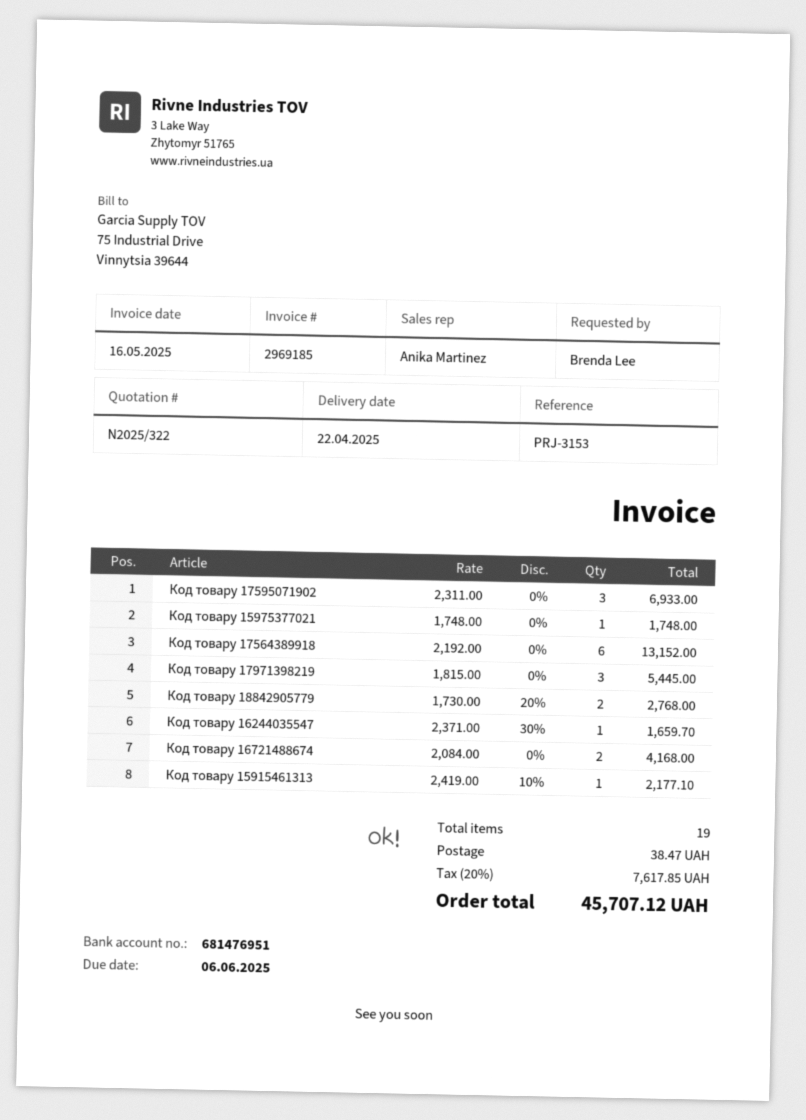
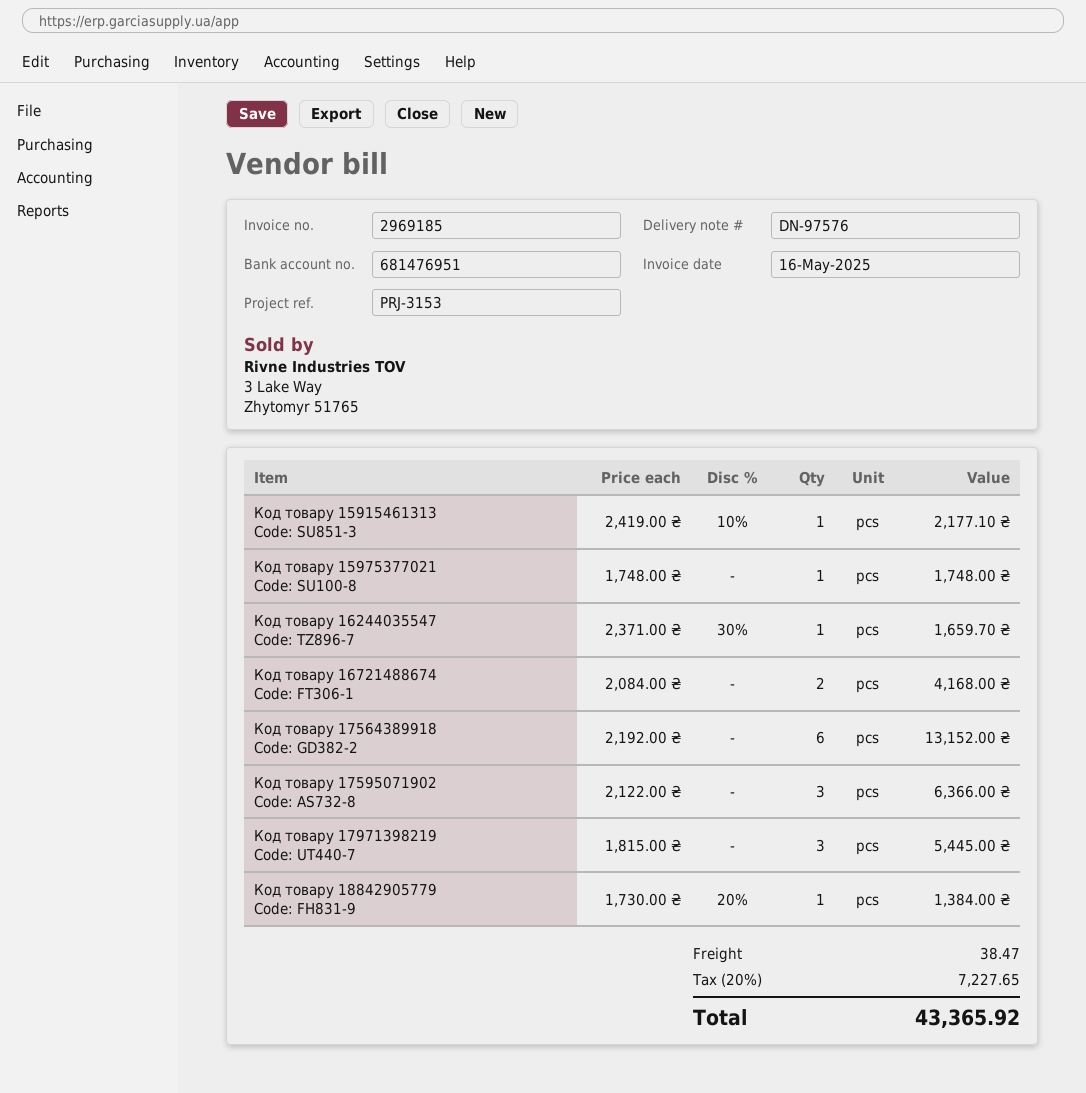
Код товару 17595071902: 3 x 2311.00 = 6933.00 -> 3 x 2122.00 = 6366.00
Код товару 18842905779: 2 x 1730.00 - 20% = 2768.00 -> 1 x 1730.00 - 20% = 1384.00
tax: 20% = 7617.85 -> 20% = 7227.65
total: 45707.12 -> 43365.92

